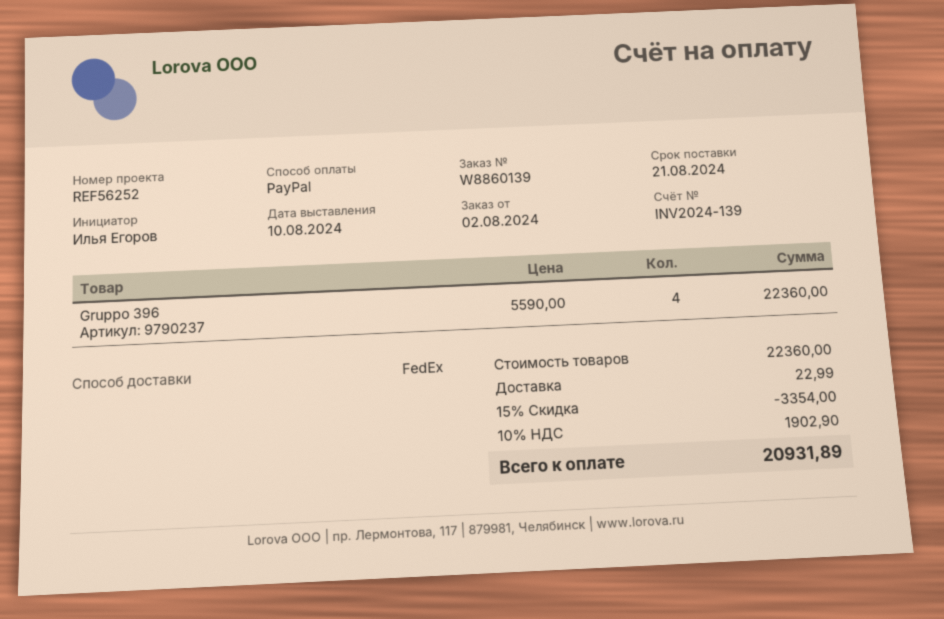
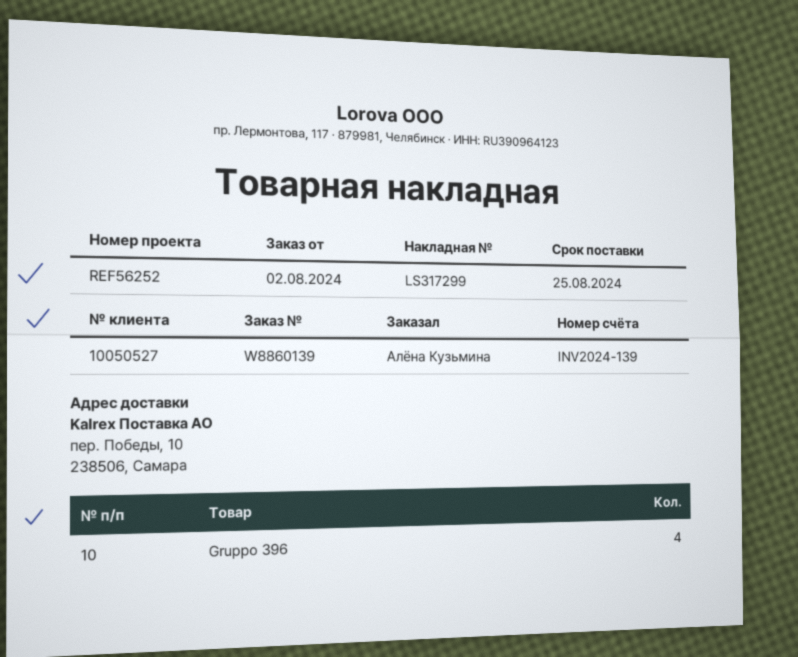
delivery date: 2024-08-21 -> 2024-08-25
ordered by: Илья Егоров -> Алёна Кузьмина

